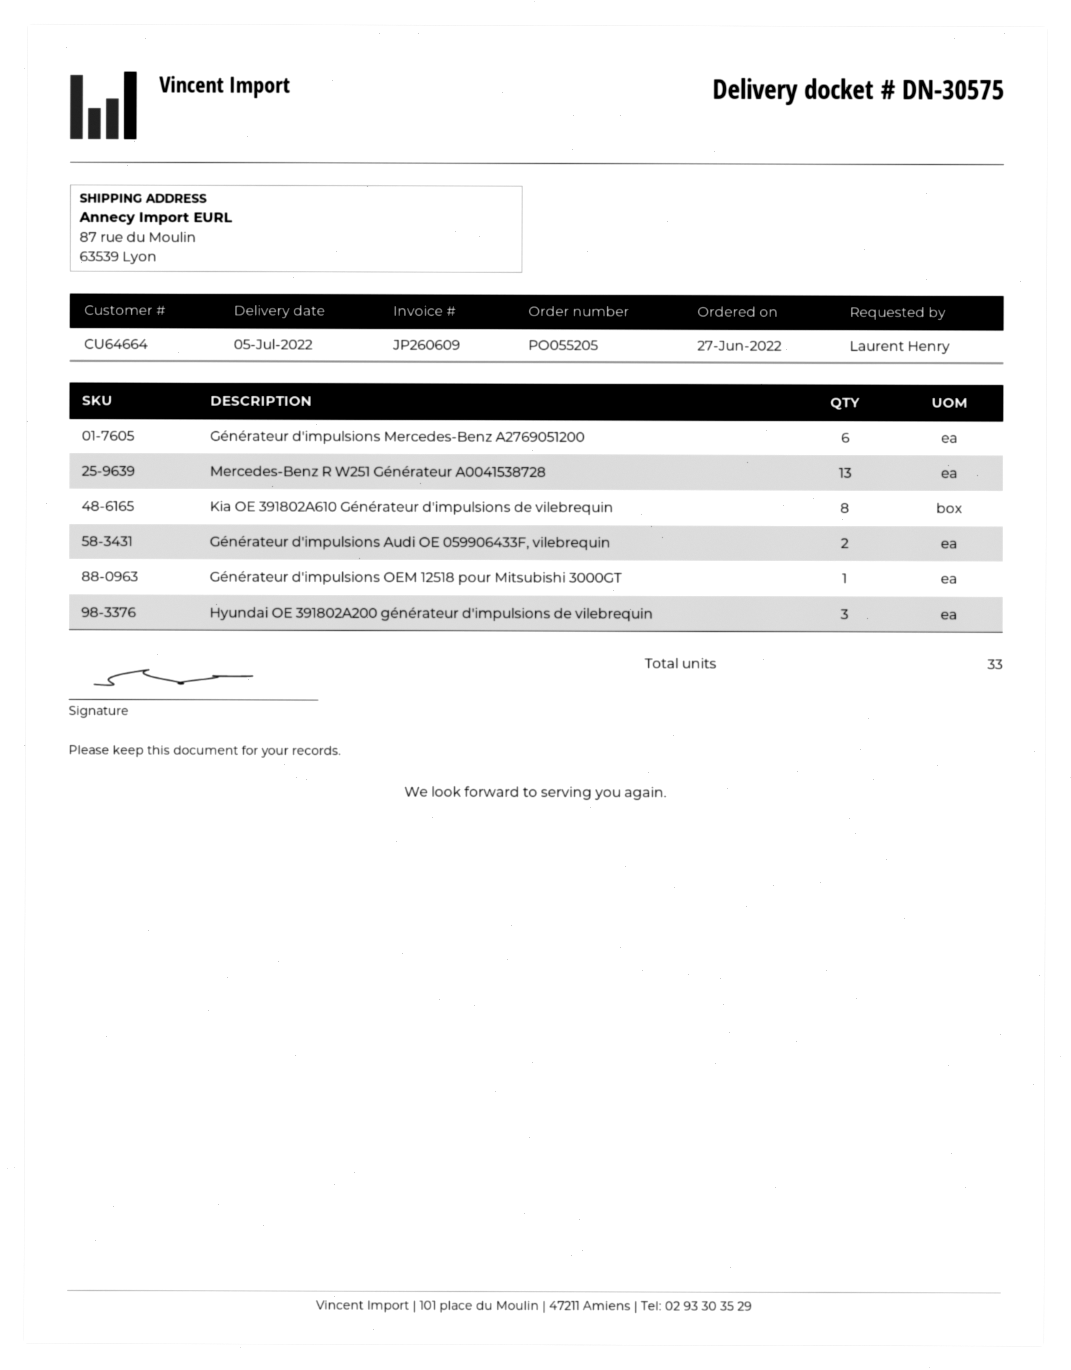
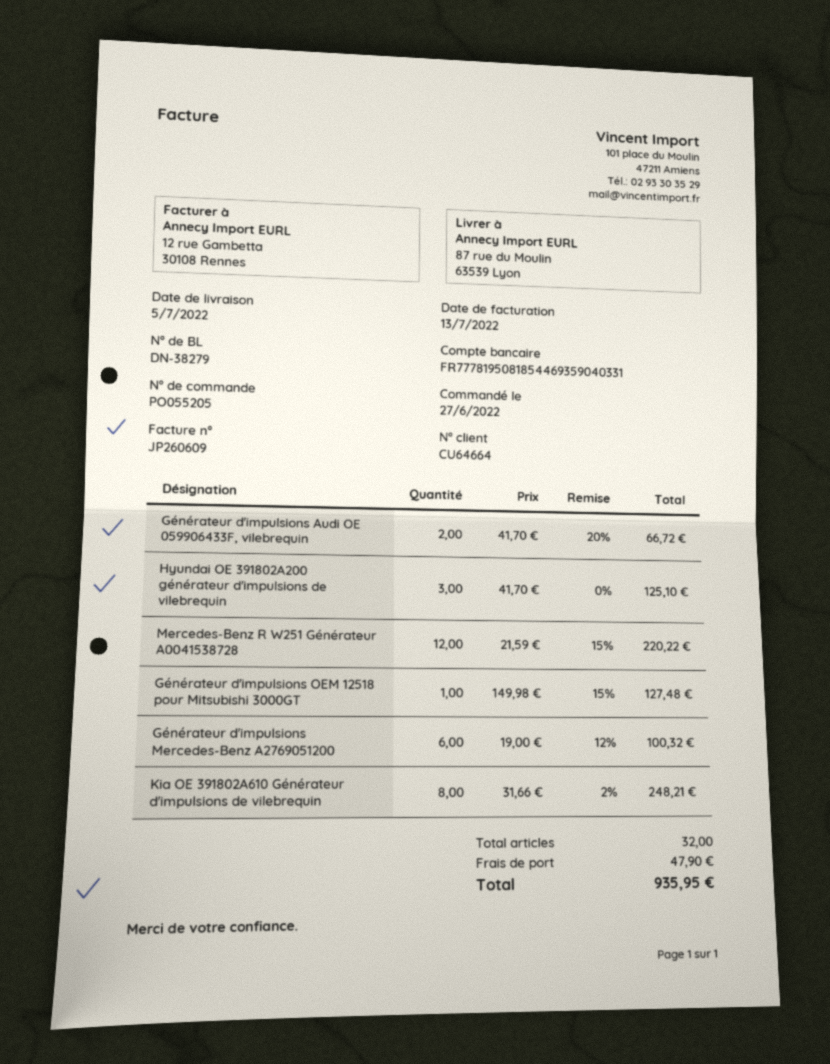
delivery note number: DN-30575 -> DN-38279
Mercedes-Benz R W251 Générateur A0041538728: 13 -> 12
total quantity: 33 -> 32

